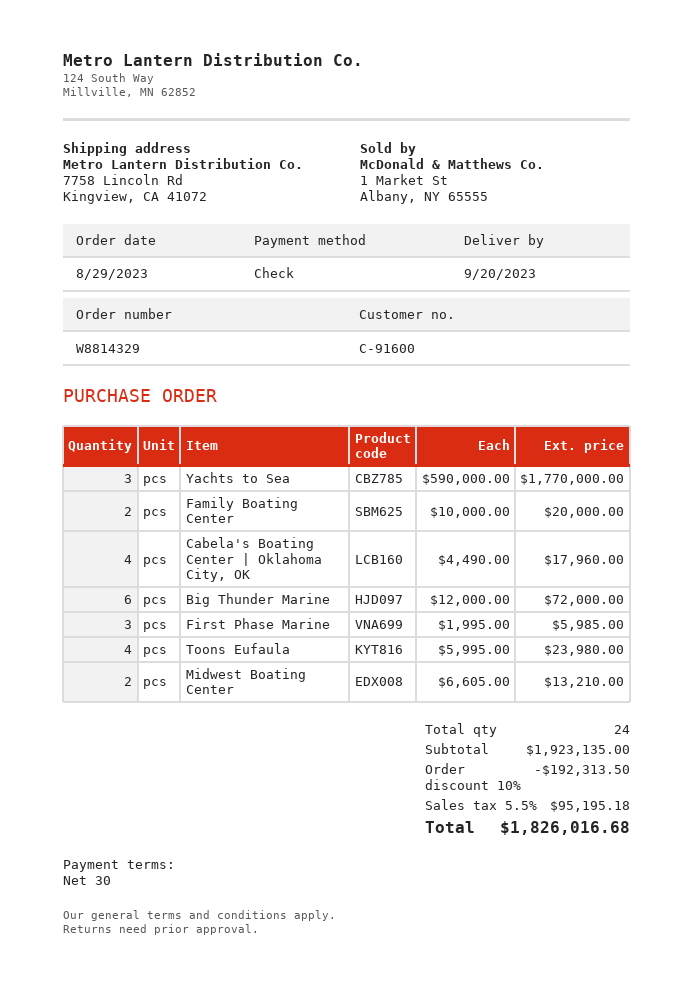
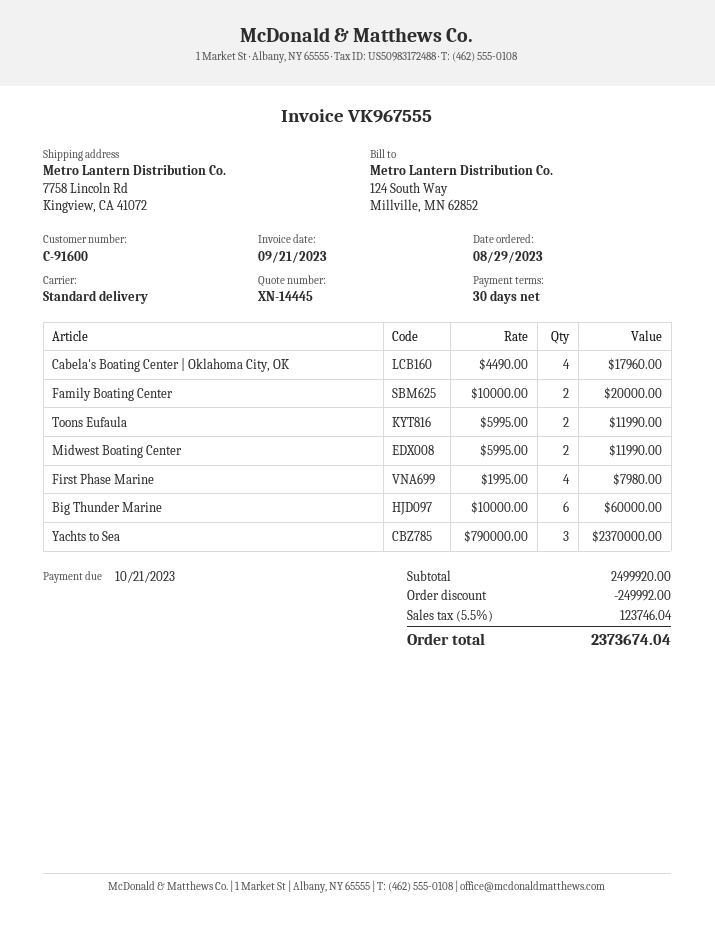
Yachts to Sea: 3 x 590000.00 = 1770000.00 -> 3 x 790000.00 = 2370000.00
Big Thunder Marine: 6 x 12000.00 = 72000.00 -> 6 x 10000.00 = 60000.00
First Phase Marine: 3 x 1995.00 = 5985.00 -> 4 x 1995.00 = 7980.00
Toons Eufaula: 4 x 5995.00 = 23980.00 -> 2 x 5995.00 = 11990.00
Midwest Boating Center: 2 x 6605.00 = 13210.00 -> 2 x 5995.00 = 11990.00
subtotal: 1923135.00 -> 2499920.00
discount: 192313.50 -> 249992.00
tax: 5.5% = 95195.18 -> 5.5% = 123746.04
total: 1826016.68 -> 2373674.04

